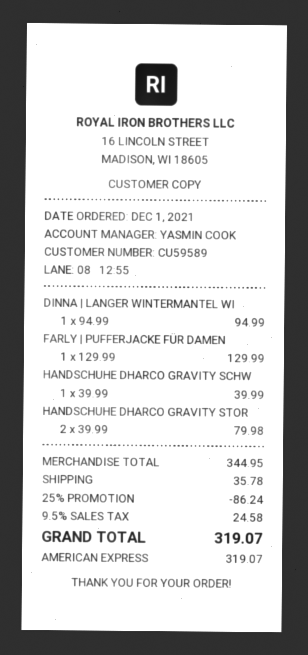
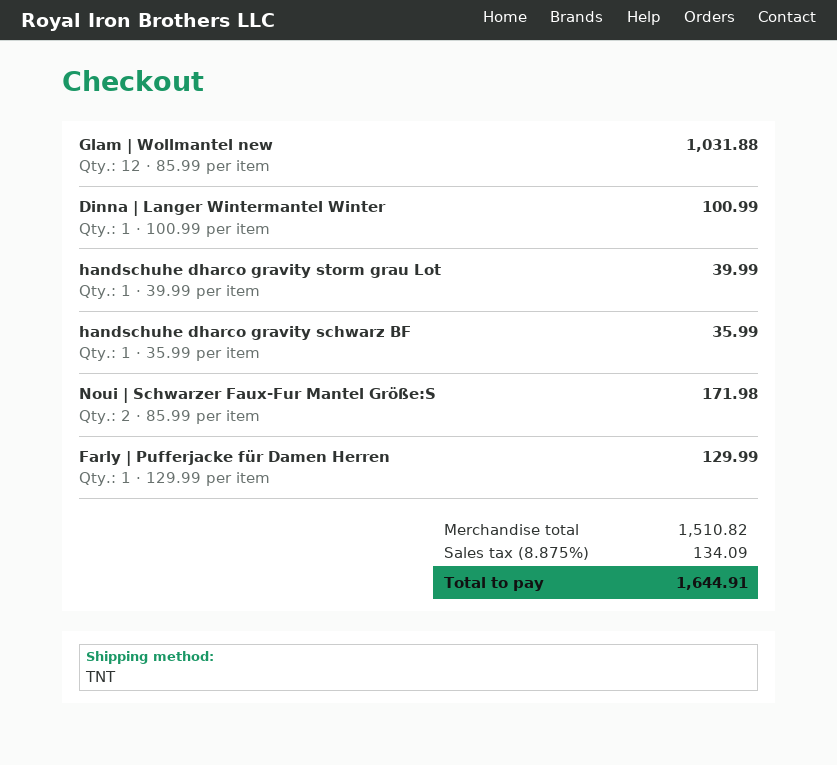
DINNA | LANGER WINTERMANTEL WI: 1 x 94.99 = 94.99 -> 1 x 100.99 = 100.99
HANDSCHUHE DHARCO GRAVITY SCHW: 1 x 39.99 = 39.99 -> 1 x 35.99 = 35.99
HANDSCHUHE DHARCO GRAVITY STOR: 2 x 39.99 = 79.98 -> 1 x 39.99 = 39.99
Glam | Wollmantel new: none -> 12 x 85.99 = 1031.88
Noui | Schwarzer Faux-Fur Mantel Größe:S: none -> 2 x 85.99 = 171.98
subtotal: 344.95 -> 1510.82
discount: 25% = 86.24 -> none
shipping: 35.78 -> none
tax: 9.5% = 24.58 -> 8.875% = 134.09
total: 319.07 -> 1644.91

